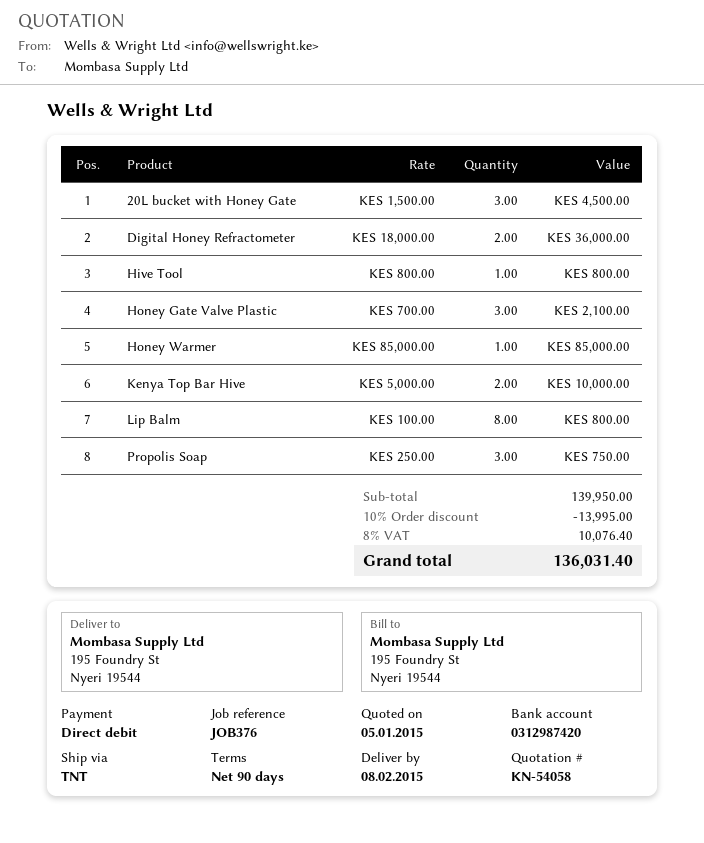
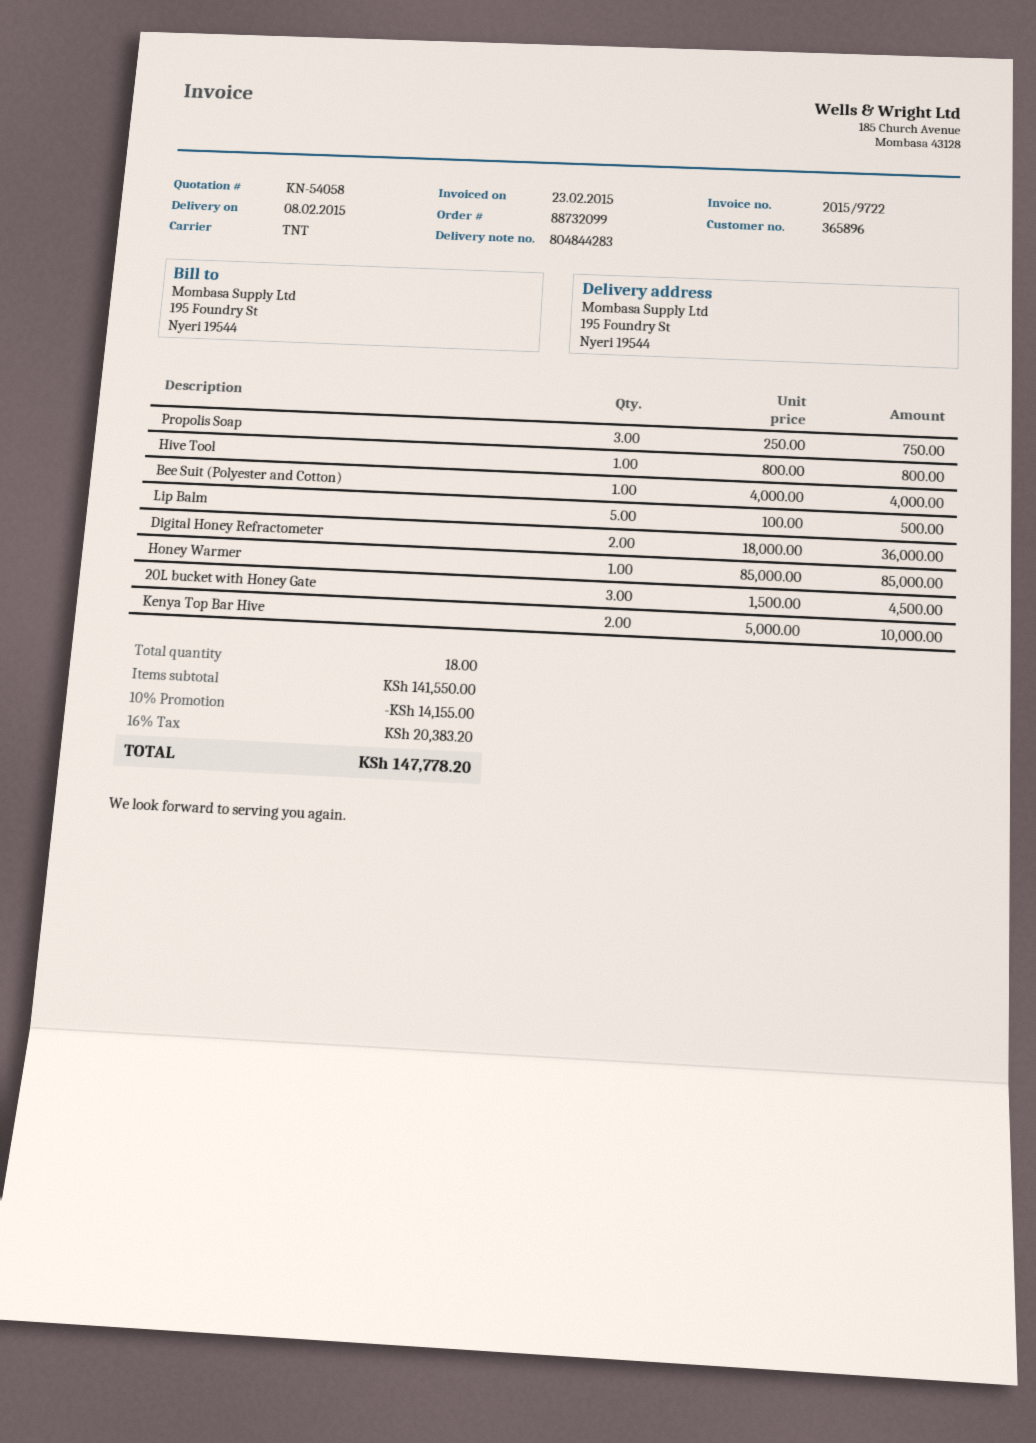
Honey Gate Valve Plastic: 3 x 700.00 = 2100.00 -> none
Lip Balm: 8 x 100.00 = 800.00 -> 5 x 100.00 = 500.00
Bee Suit (Polyester and Cotton): none -> 1 x 4000.00 = 4000.00
subtotal: 139950.00 -> 141550.00
discount: 10% = 13995.00 -> 10% = 14155.00
tax: 8% = 10076.40 -> 16% = 20383.20
total: 136031.40 -> 147778.20

